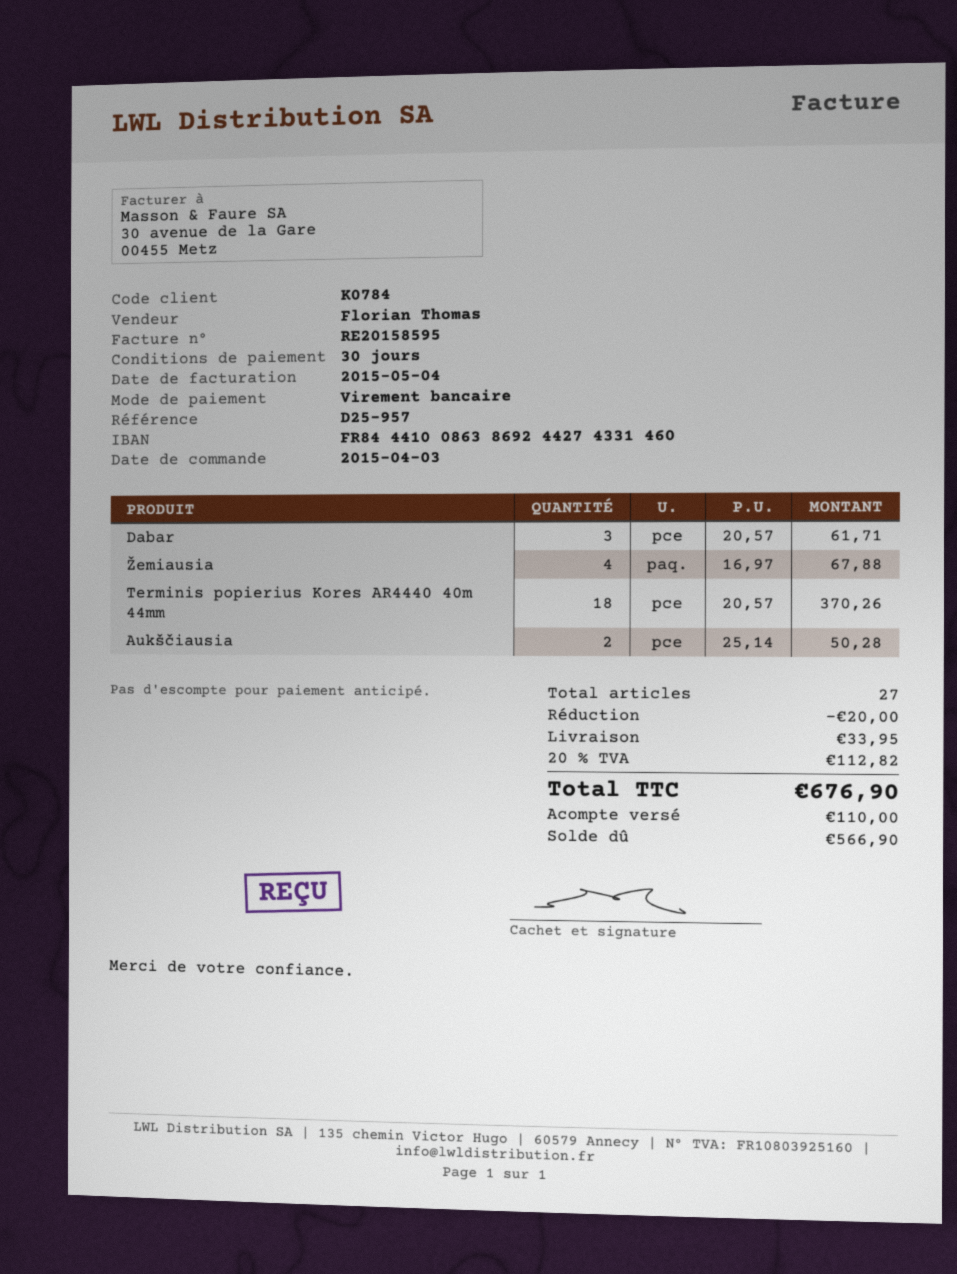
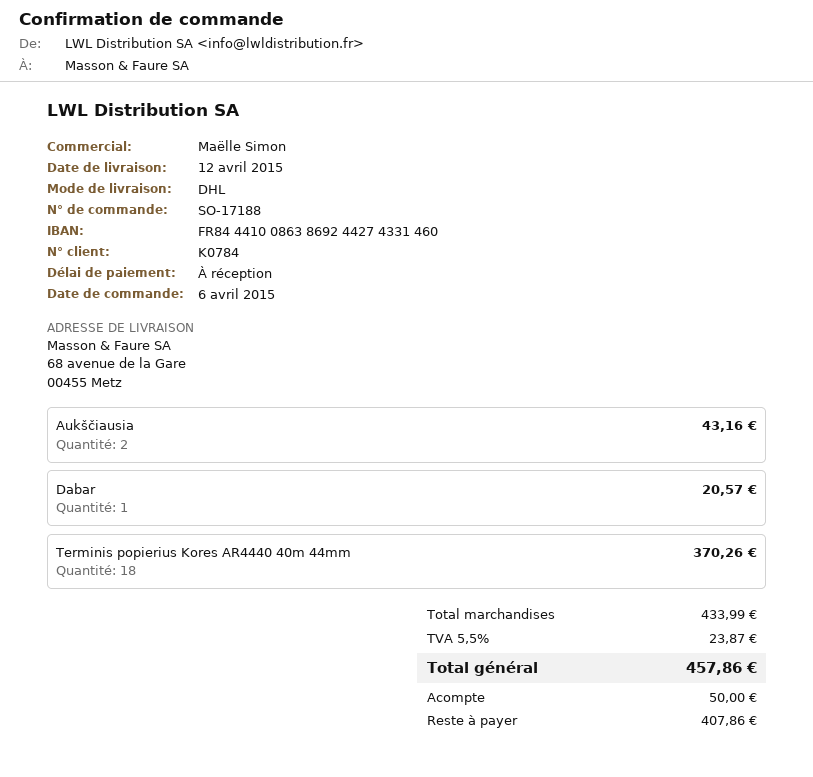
order date: 2015-04-03 -> 2015-04-06
payment terms: 30 days -> on receipt
sales rep: Florian Thomas -> Maëlle Simon
Dabar: 3 for 61.71 -> 1 for 20.57
Žemiausia: 4 for 67.88 -> none
Aukščiausia: 2 for 50.28 -> 2 for 43.16
discount: 20.00 -> none
shipping: 33.95 -> none
tax: 20% = 112.82 -> 5.5% = 23.87
total: 676.90 -> 457.86
deposit: 110.00 -> 50.00
balance: 566.90 -> 407.86

